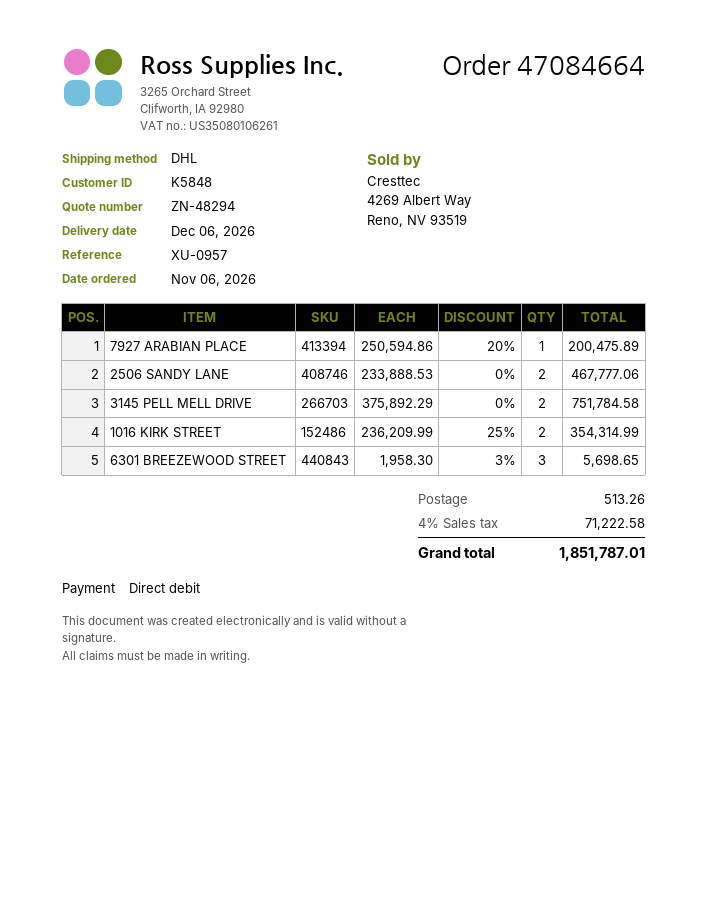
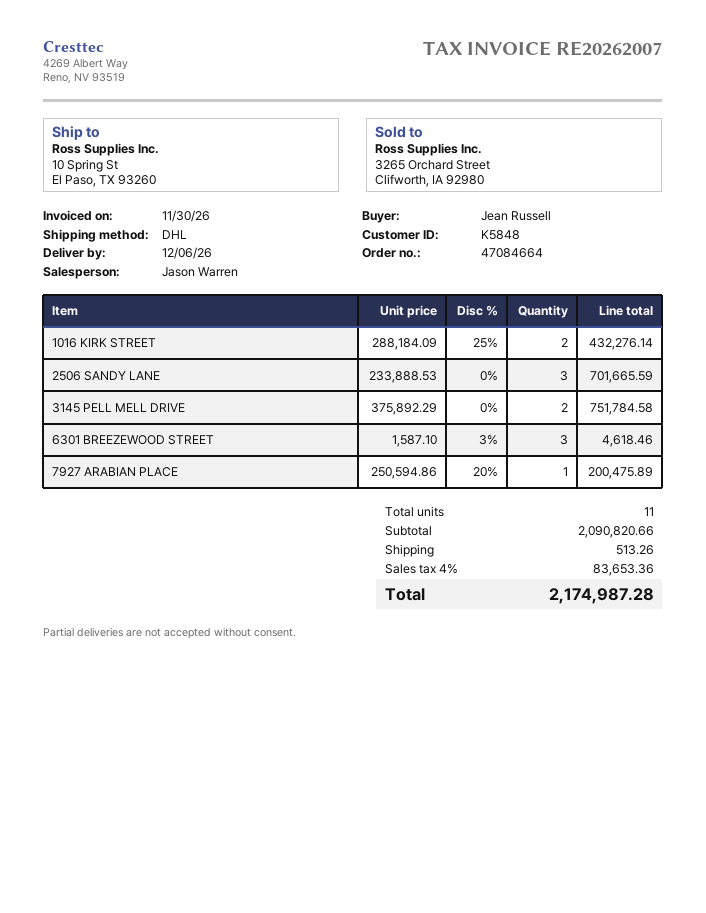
2506 SANDY LANE: 2 x 233888.53 = 467777.06 -> 3 x 233888.53 = 701665.59
1016 KIRK STREET: 2 x 236209.99 - 25% = 354314.99 -> 2 x 288184.09 - 25% = 432276.14
6301 BREEZEWOOD STREET: 3 x 1958.30 - 3% = 5698.65 -> 3 x 1587.10 - 3% = 4618.46
tax: 4% = 71222.58 -> 4% = 83653.36
total: 1851787.01 -> 2174987.28

